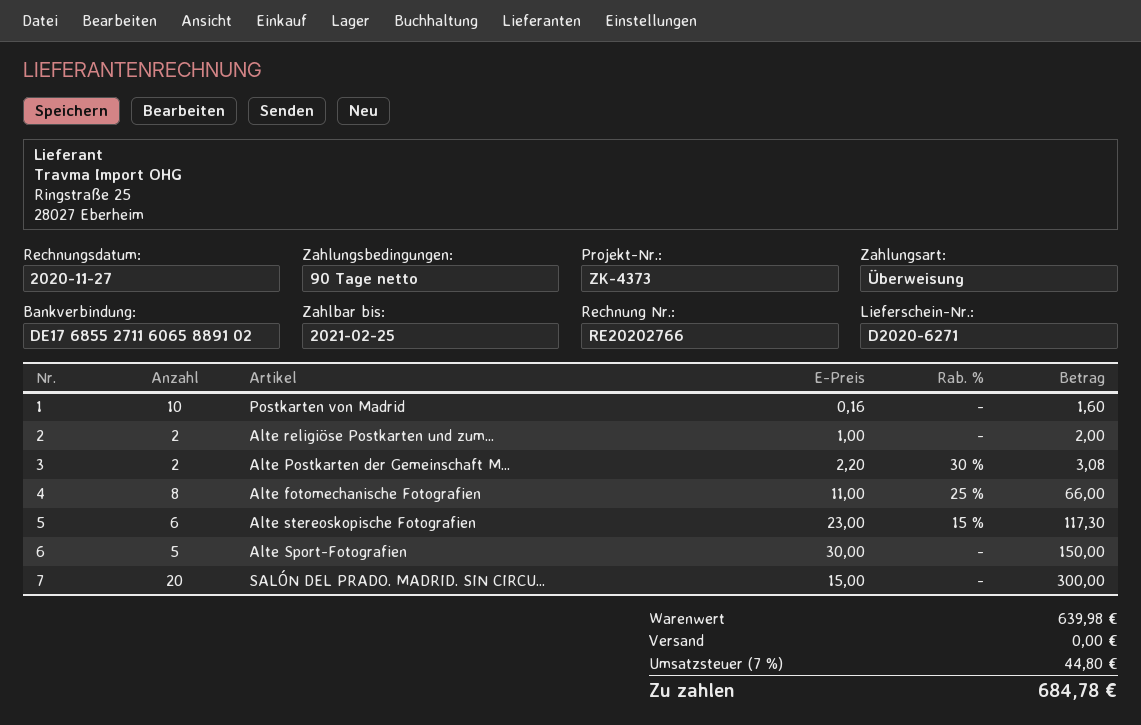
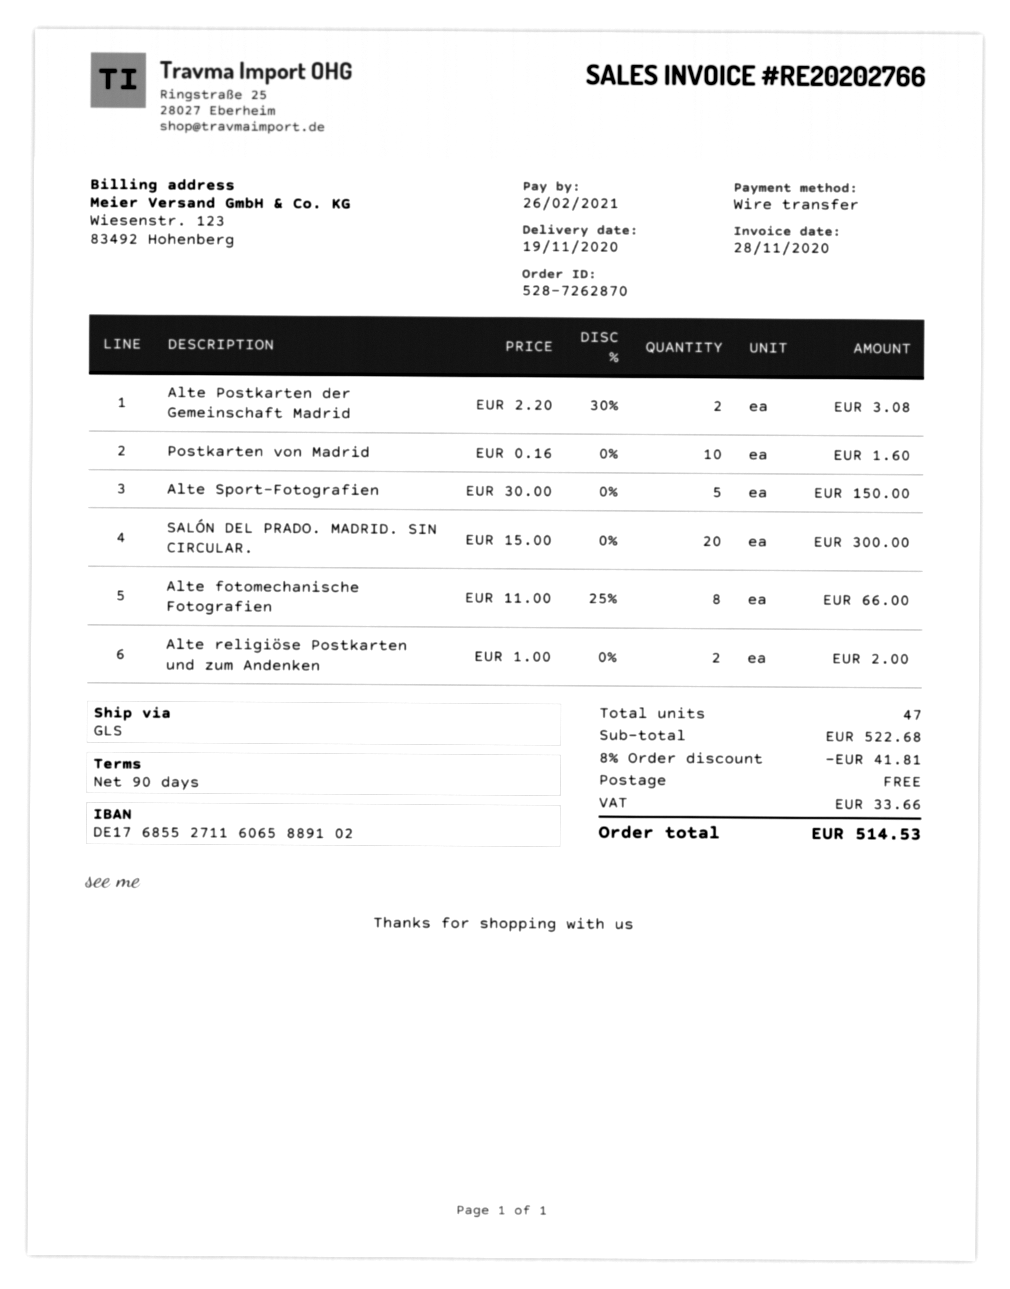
invoice date: 2020-11-27 -> 2020-11-28
due date: 2021-02-25 -> 2021-02-26
Alte stereoskopische Fotografien: 6 x 23.00 - 15% = 117.30 -> none
subtotal: 639.98 -> 522.68
discount: none -> 8% = 41.81
tax: 44.80 -> 33.66
total: 684.78 -> 514.53

